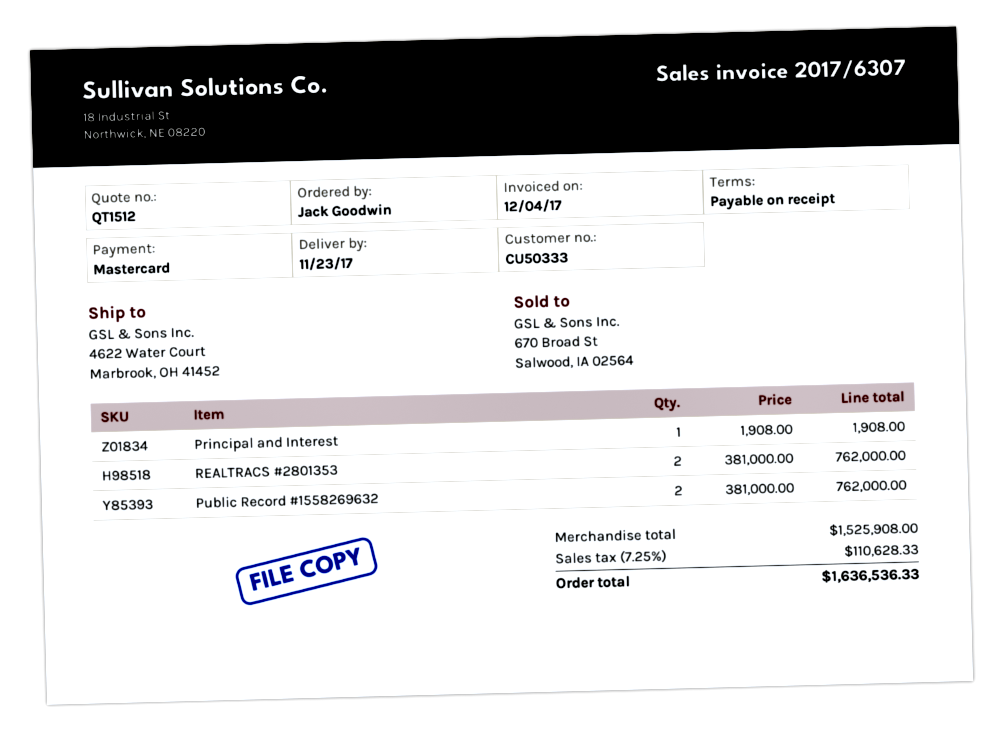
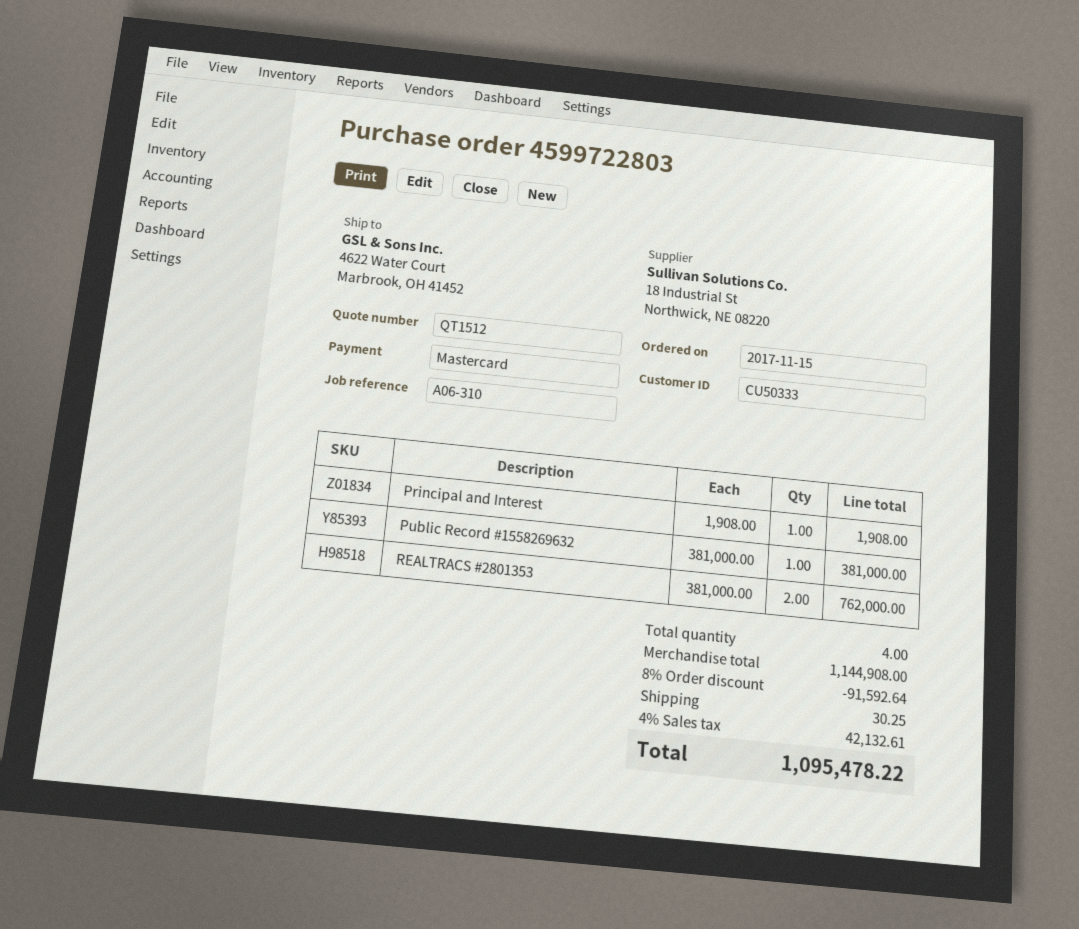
Public Record #1558269632: 2 x 381000.00 = 762000.00 -> 1 x 381000.00 = 381000.00
subtotal: 1525908.00 -> 1144908.00
discount: none -> 8% = 91592.64
shipping: none -> 30.25
tax: 7.25% = 110628.33 -> 4% = 42132.61
total: 1636536.33 -> 1095478.22

